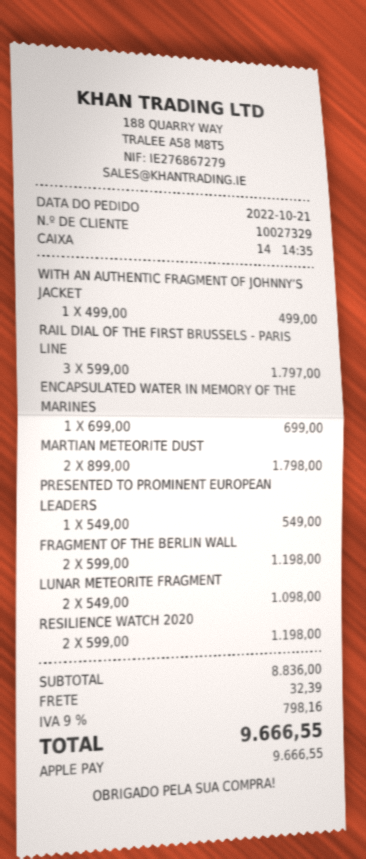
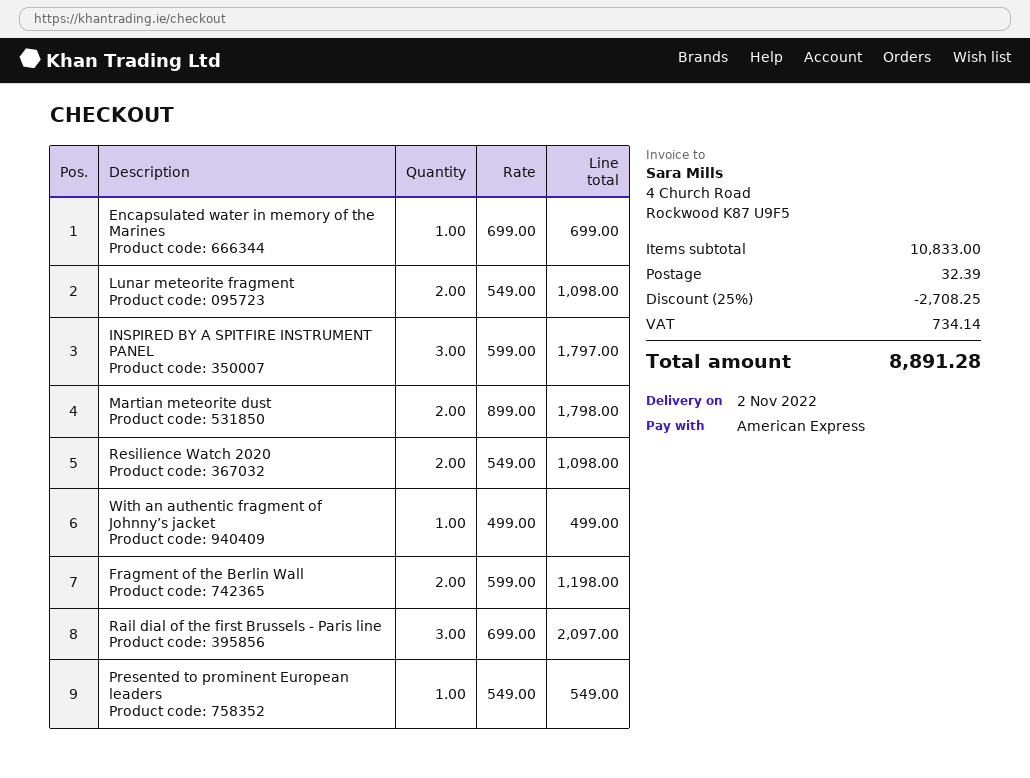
payment method: Apple Pay -> American Express
RAIL DIAL OF THE FIRST BRUSSELS - PARIS LINE: 3 x 599.00 = 1797.00 -> 3 x 699.00 = 2097.00
RESILIENCE WATCH 2020: 2 x 599.00 = 1198.00 -> 2 x 549.00 = 1098.00
INSPIRED BY A SPITFIRE INSTRUMENT PANEL: none -> 3 x 599.00 = 1797.00
subtotal: 8836.00 -> 10833.00
discount: none -> 25% = 2708.25
tax: 798.16 -> 734.14
total: 9666.55 -> 8891.28

